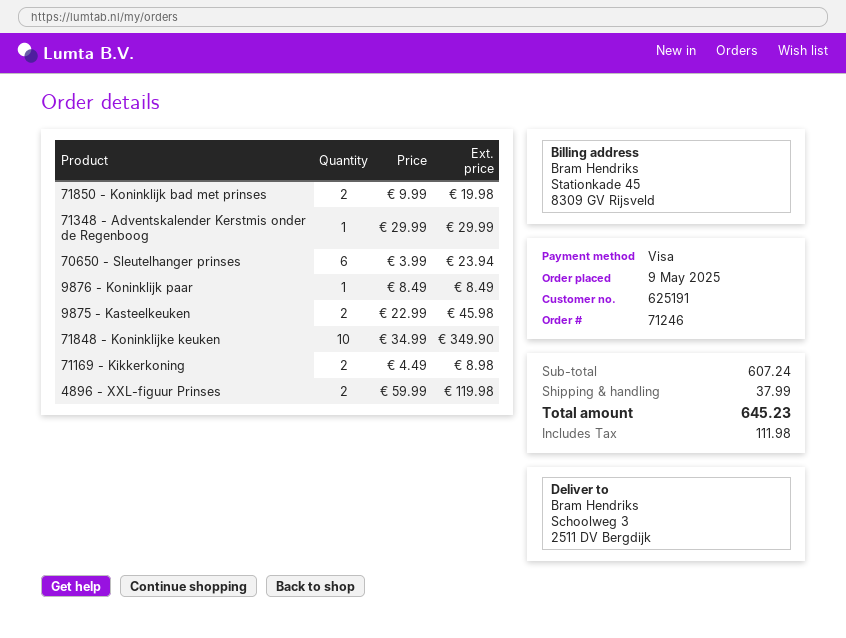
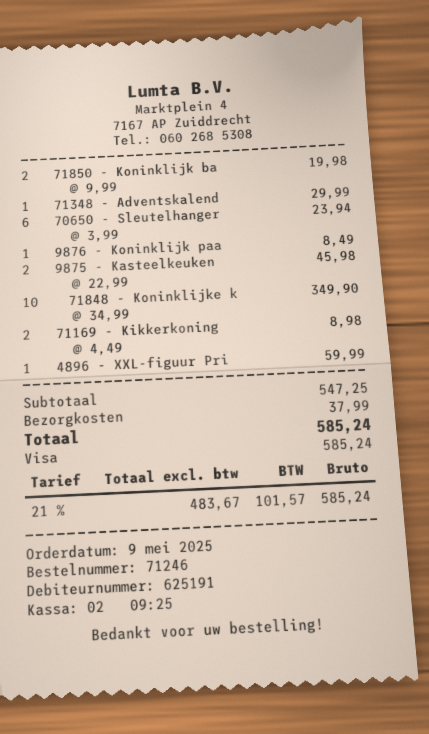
4896 - XXL-figuur Prinses: 2 x 59.99 = 119.98 -> 1 x 59.99 = 59.99
subtotal: 607.24 -> 547.25
tax: 111.98 -> 101.57
total: 645.23 -> 585.24

